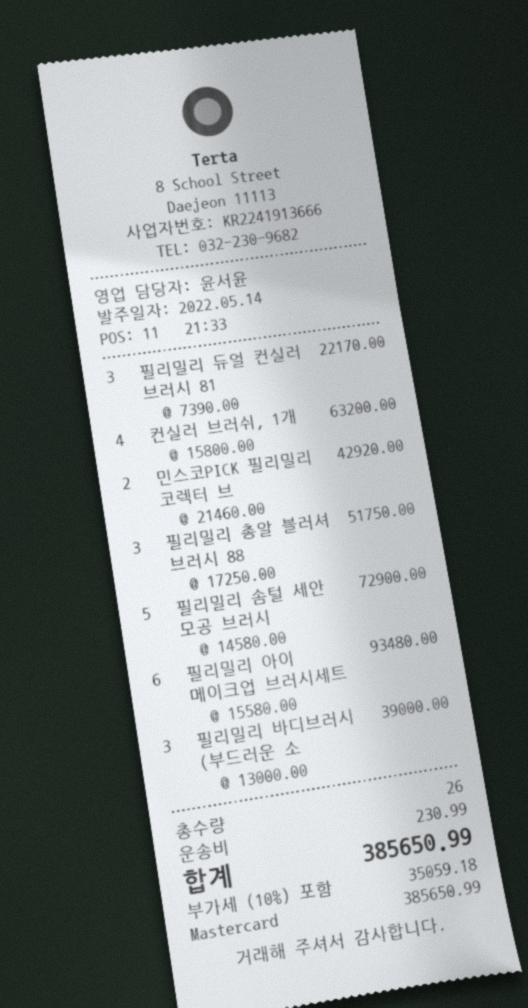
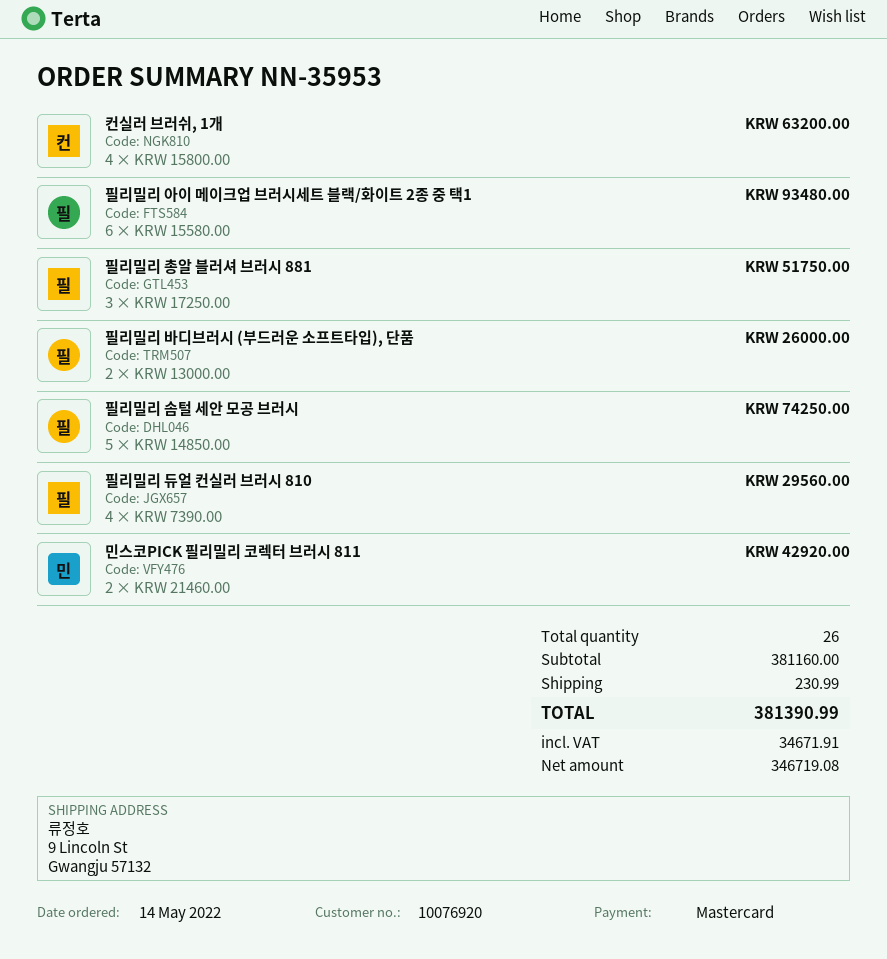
필리밀리 듀얼 컨실러 브러시 81: 3 x 7390.00 = 22170.00 -> 4 x 7390.00 = 29560.00
필리밀리 솜털 세안 모공 브러시: 5 x 14580.00 = 72900.00 -> 5 x 14850.00 = 74250.00
필리밀리 바디브러시 (부드러운 소: 3 x 13000.00 = 39000.00 -> 2 x 13000.00 = 26000.00
tax: 35059.18 -> 34671.91
total: 385650.99 -> 381390.99

